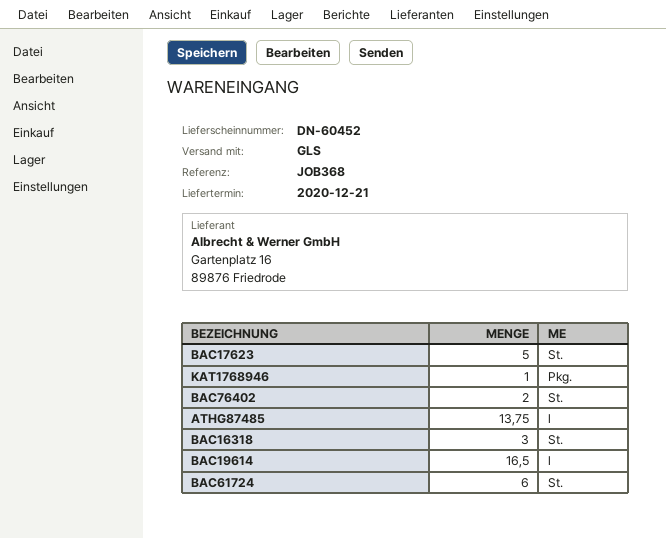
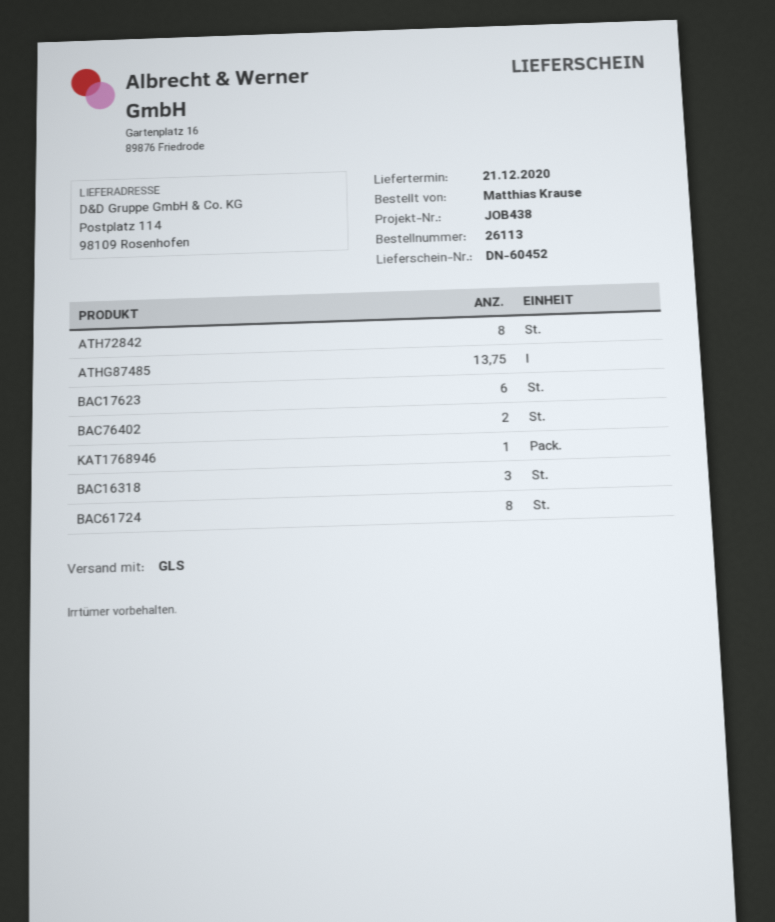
reference: JOB368 -> JOB438
BAC17623: 5 -> 6
BAC19614: 16.5 -> none
BAC61724: 6 -> 8
ATH72842: none -> 8

